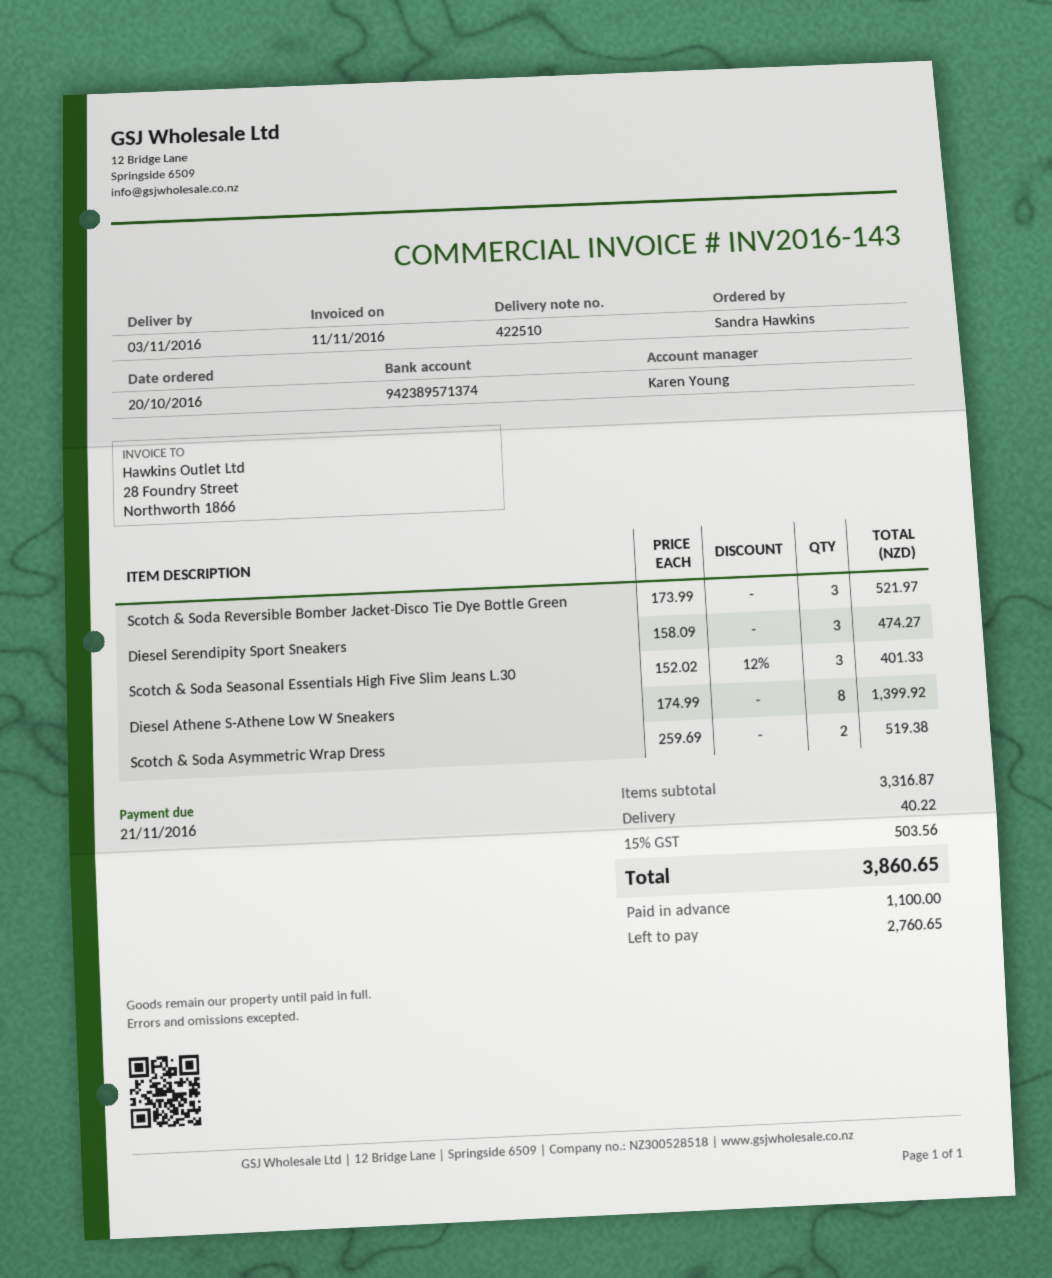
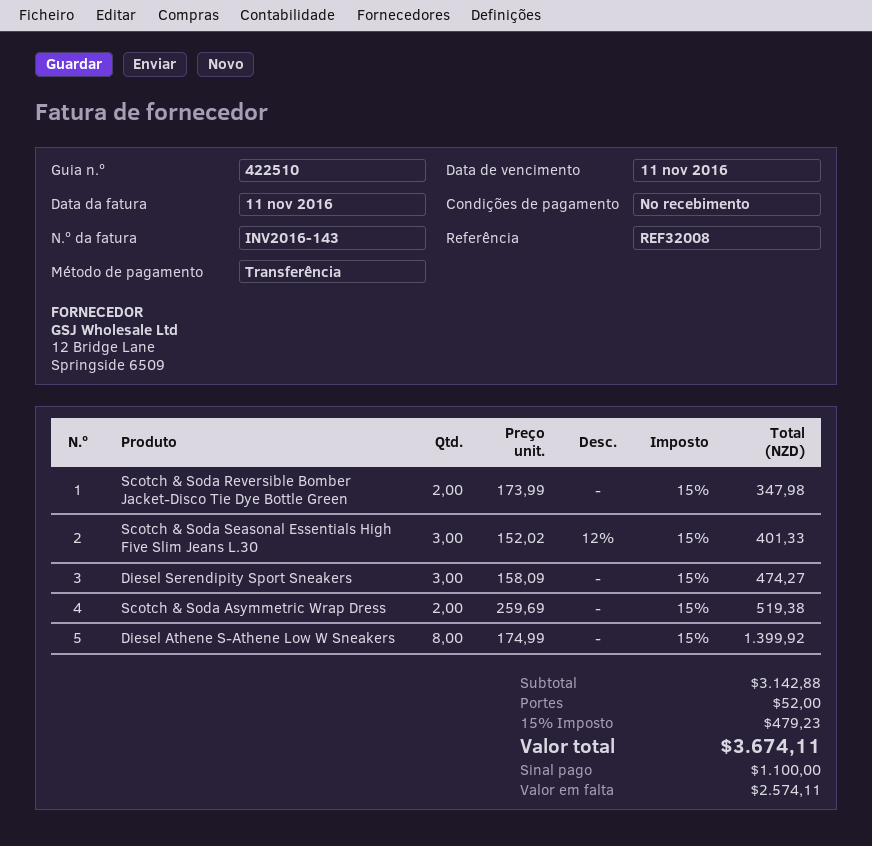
due date: 2016-11-21 -> 2016-11-11
Scotch & Soda Reversible Bomber Jacket-Disco Tie Dye Bottle Green: 3 x 173.99 = 521.97 -> 2 x 173.99 = 347.98
subtotal: 3316.87 -> 3142.88
shipping: 40.22 -> 52.00
tax: 15% = 503.56 -> 15% = 479.23
total: 3860.65 -> 3674.11
balance: 2760.65 -> 2574.11

